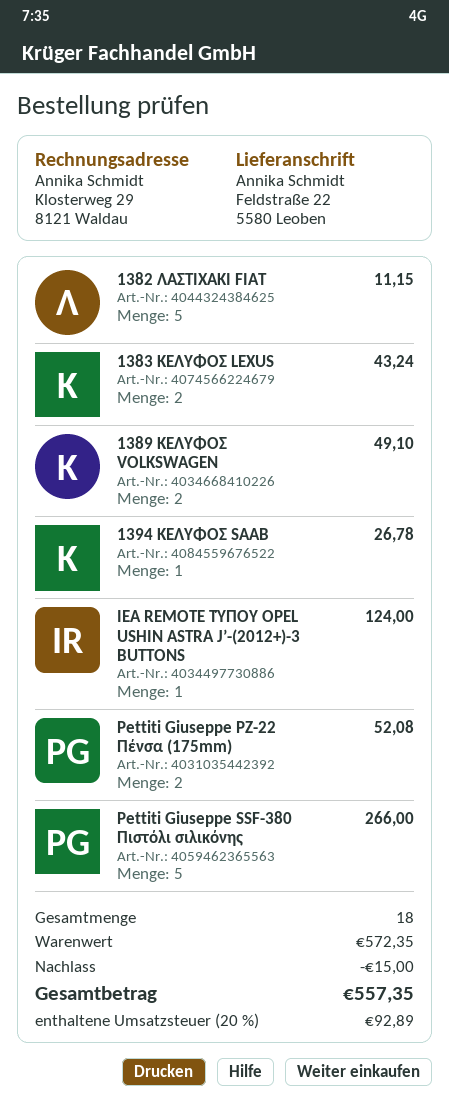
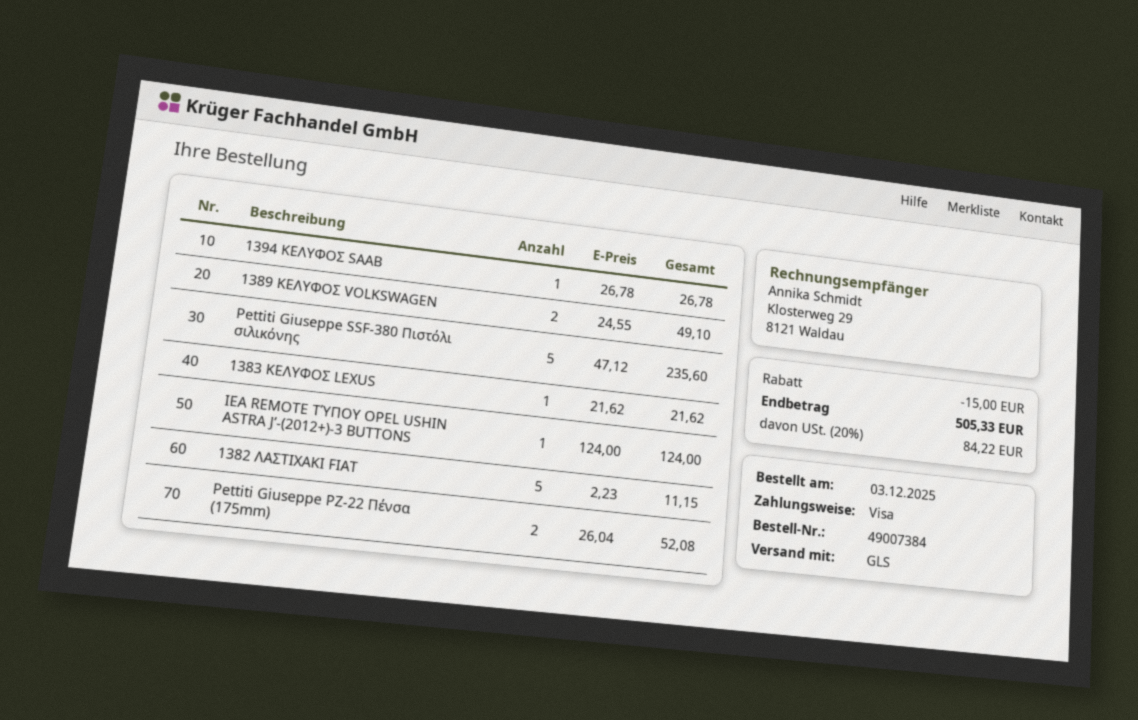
1383 ΚΕΛΥΦΟΣ LEXUS: 2 for 43.24 -> 1 for 21.62
Pettiti Giuseppe SSF-380 Πιστόλι σιλικόνης: 5 for 266.00 -> 5 for 235.60
tax: 20% = 92.89 -> 20% = 84.22
total: 557.35 -> 505.33

